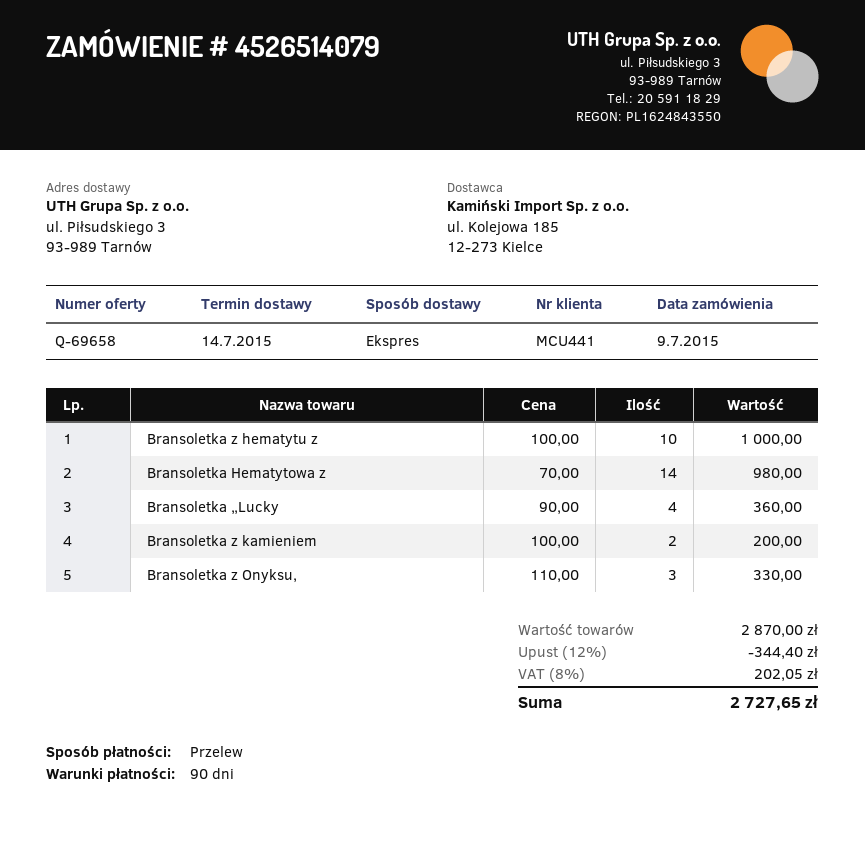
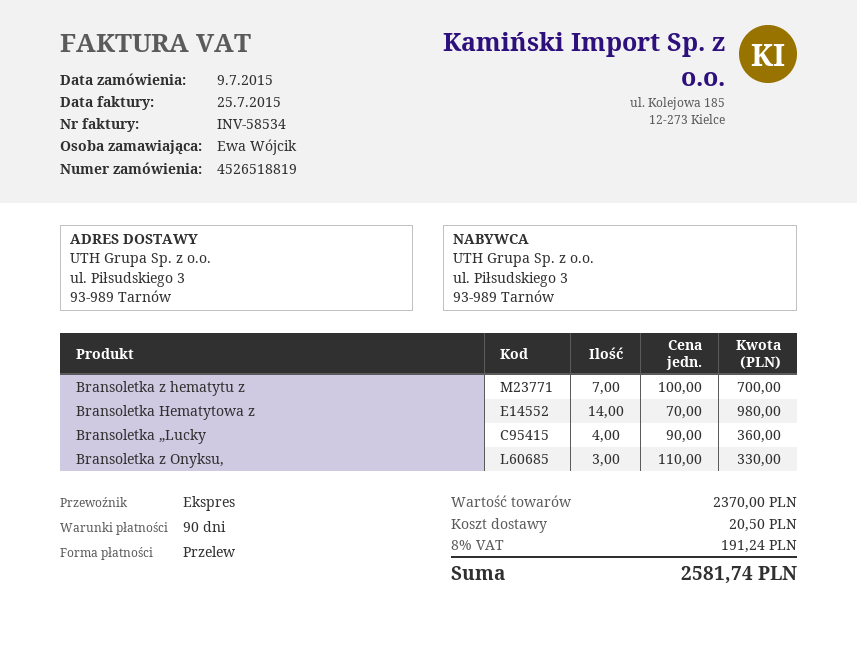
order number: 4526514079 -> 4526518819
Bransoletka z hematytu z: 10 x 100.00 = 1000.00 -> 7 x 100.00 = 700.00
Bransoletka z kamieniem: 2 x 100.00 = 200.00 -> none
subtotal: 2870.00 -> 2370.00
discount: 12% = 344.40 -> none
shipping: none -> 20.50
tax: 8% = 202.05 -> 8% = 191.24
total: 2727.65 -> 2581.74

